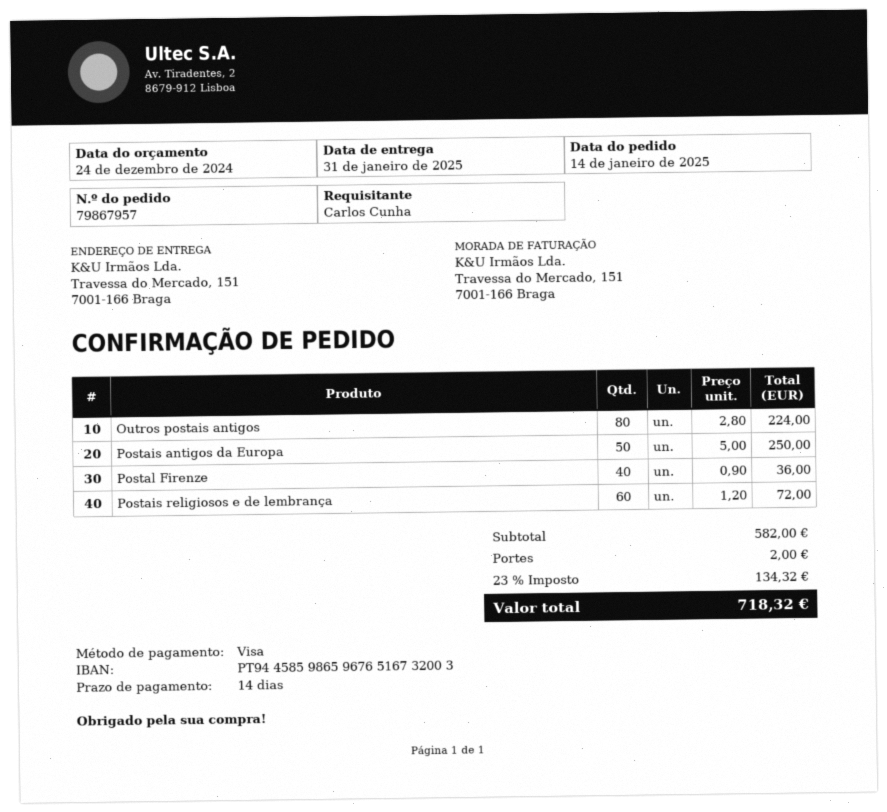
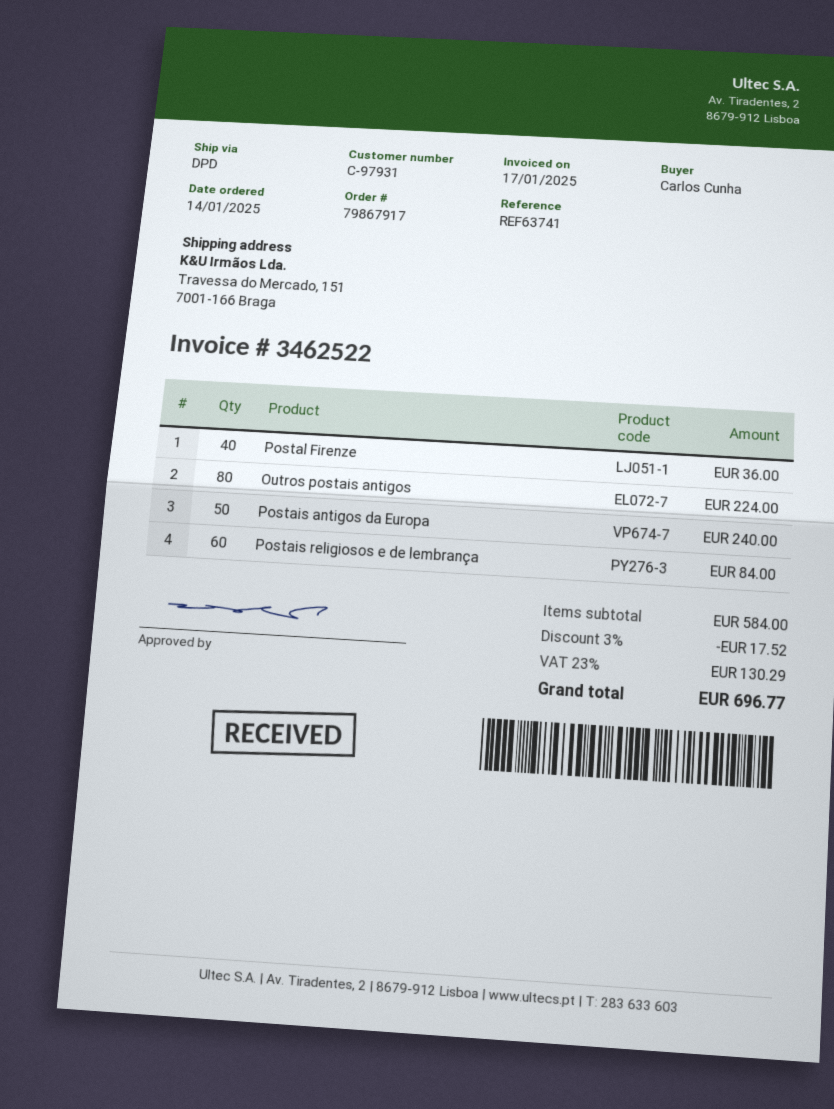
order number: 79867957 -> 79867917
Postais antigos da Europa: 50 for 250.00 -> 50 for 240.00
Postais religiosos e de lembrança: 60 for 72.00 -> 60 for 84.00
subtotal: 582.00 -> 584.00
discount: none -> 3% = 17.52
shipping: 2.00 -> none
tax: 23% = 134.32 -> 23% = 130.29
total: 718.32 -> 696.77

